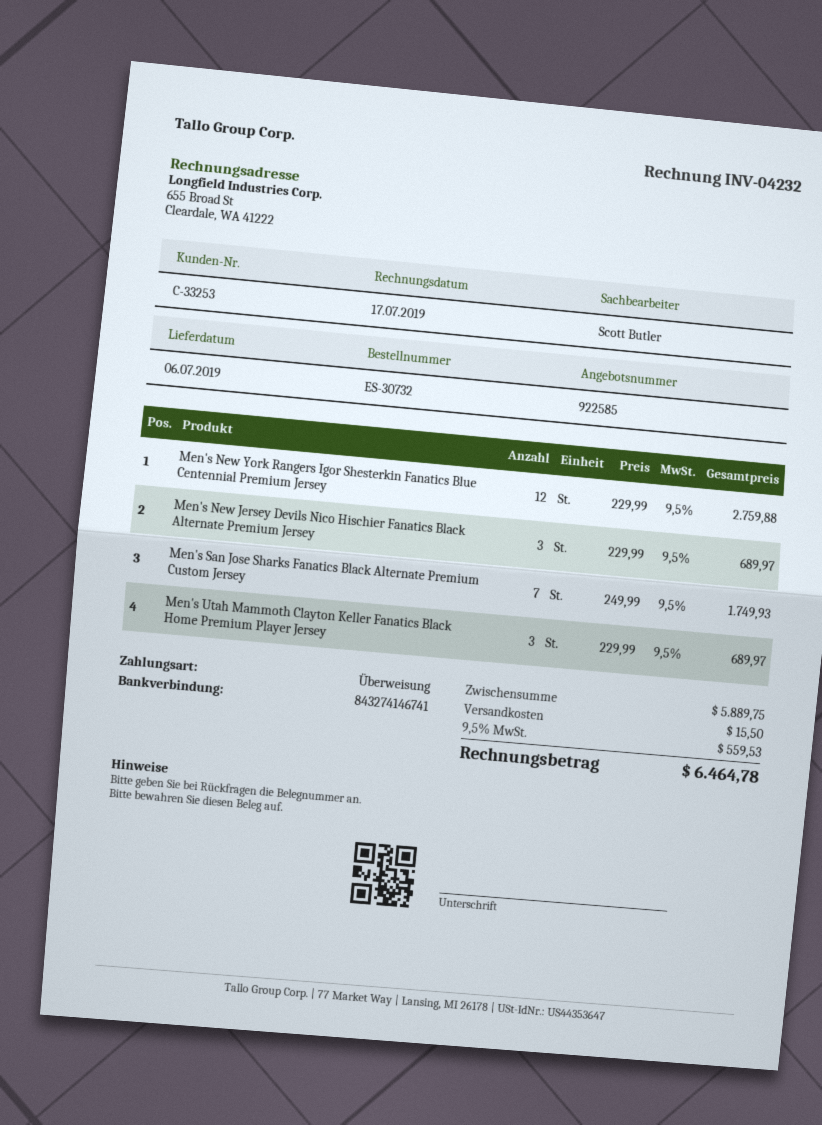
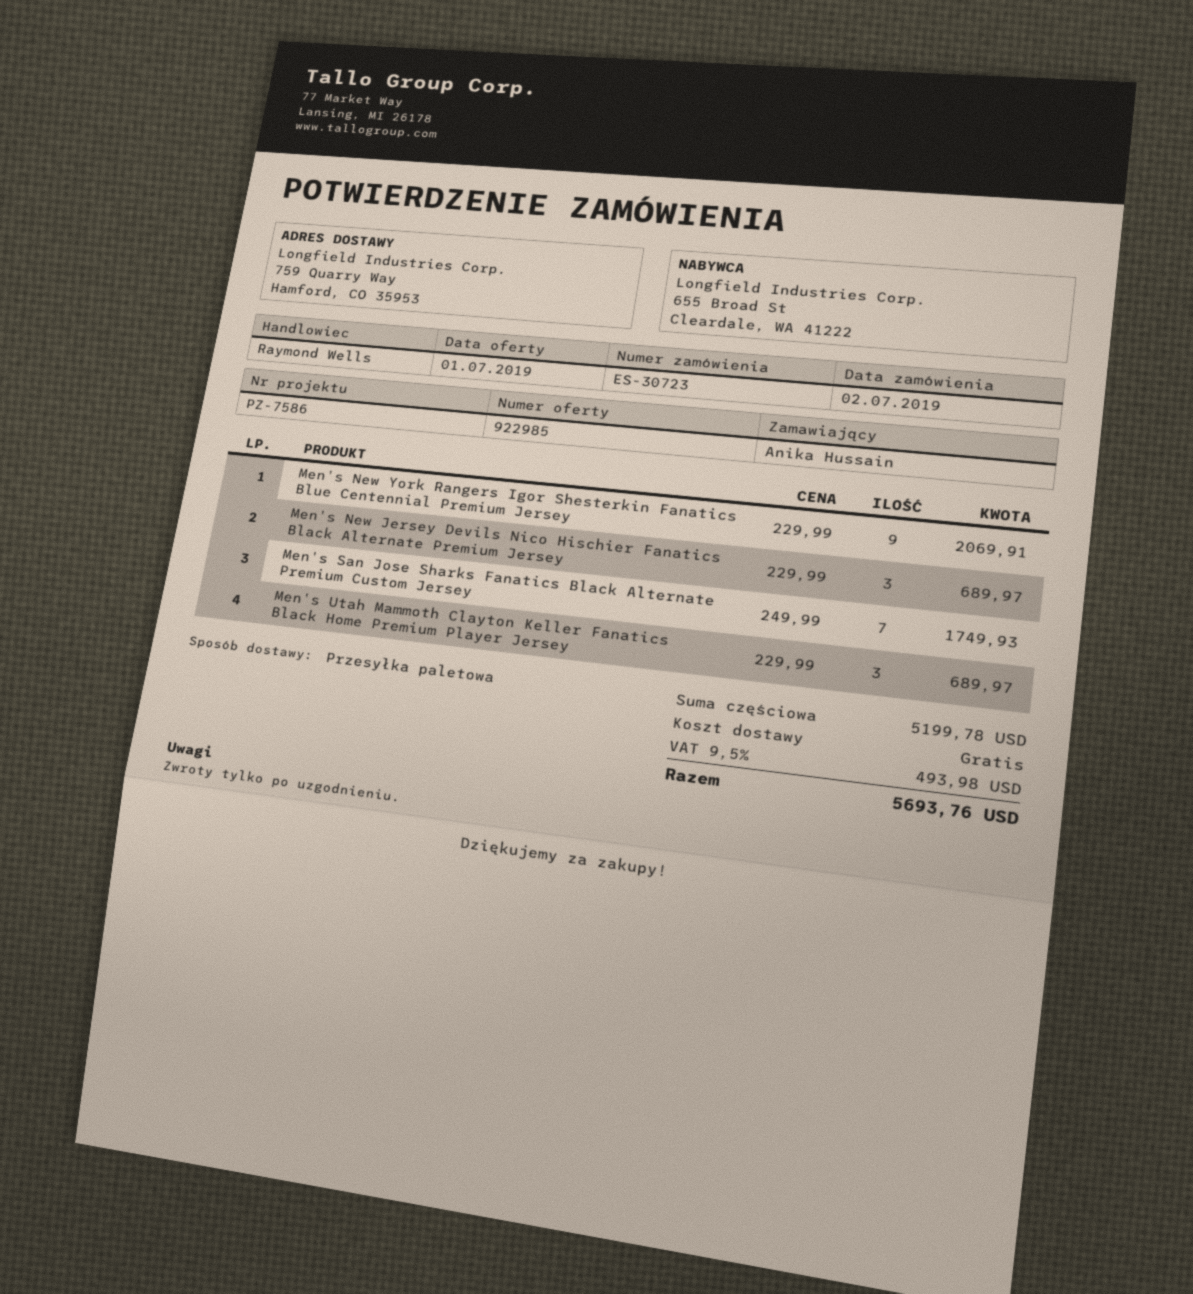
quote number: 922585 -> 922985
order number: ES-30732 -> ES-30723
sales rep: Scott Butler -> Raymond Wells
Men's New York Rangers Igor Shesterkin Fanatics Blue Centennial Premium Jersey: 12 x 229.99 = 2759.88 -> 9 x 229.99 = 2069.91
subtotal: 5889.75 -> 5199.78
shipping: 15.50 -> 0.00
tax: 9.5% = 559.53 -> 9.5% = 493.98
total: 6464.78 -> 5693.76

